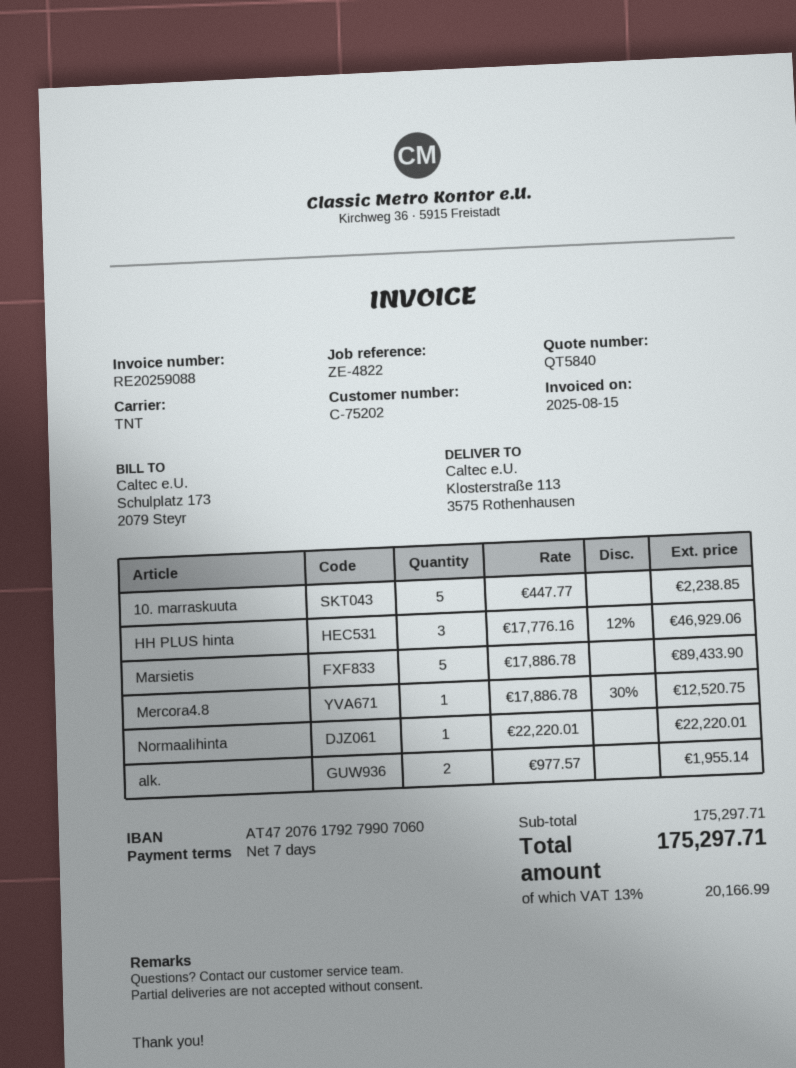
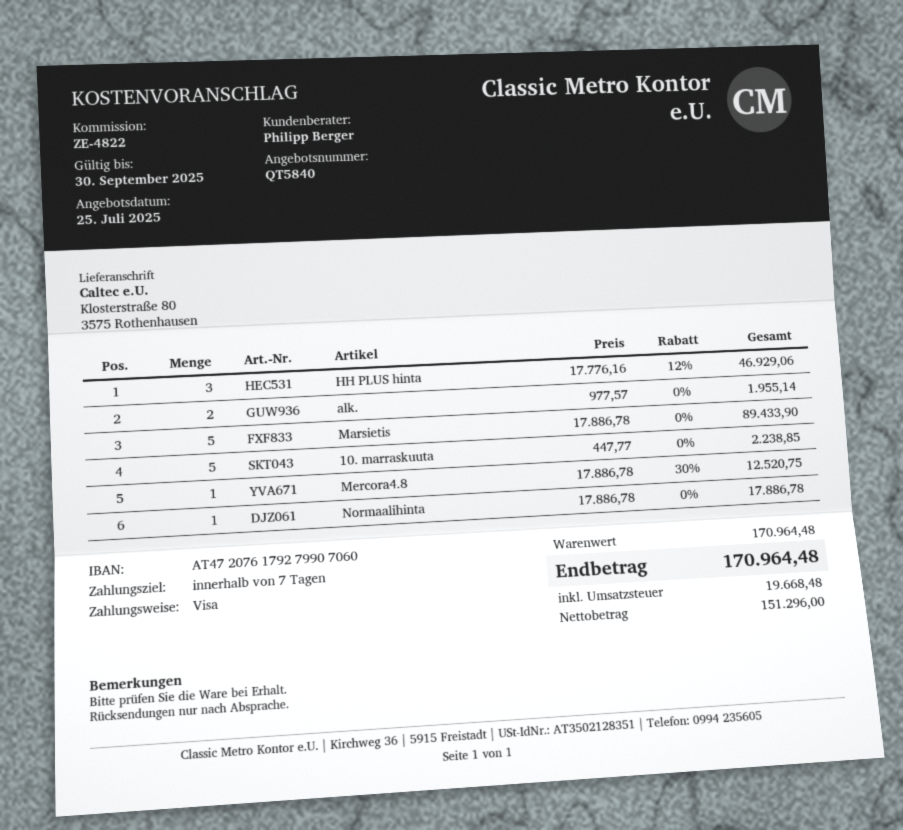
ship to: Klosterstraße 113, 3575 Rothenhausen -> Klosterstraße 80, 3575 Rothenhausen
Normaalihinta: 1 x 22220.01 = 22220.01 -> 1 x 17886.78 = 17886.78
subtotal: 175297.71 -> 170964.48
tax: 20166.99 -> 19668.48
total: 175297.71 -> 170964.48

